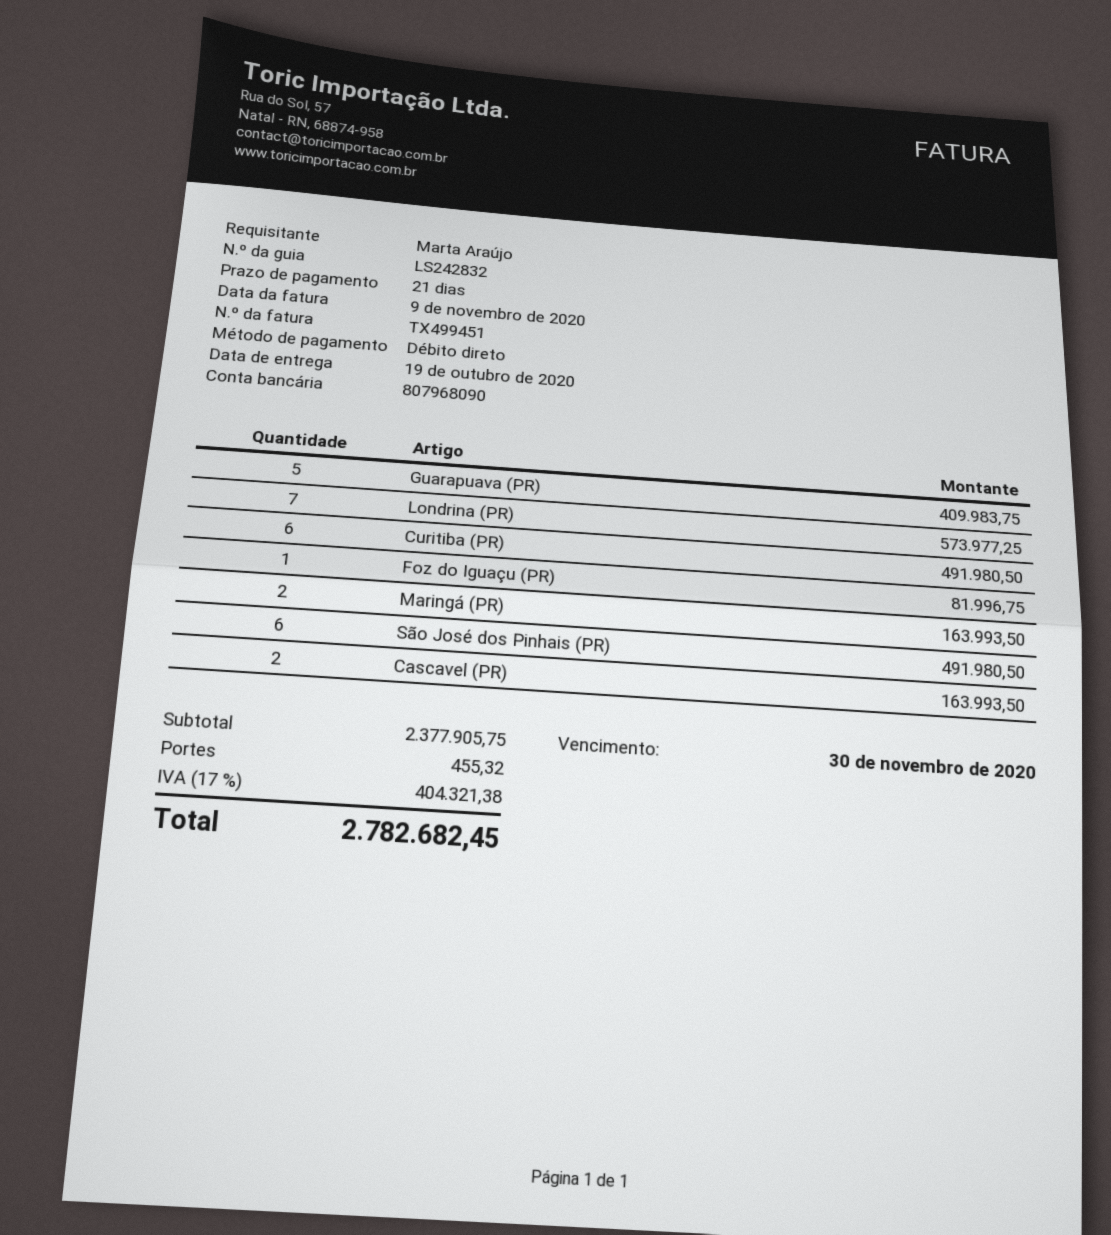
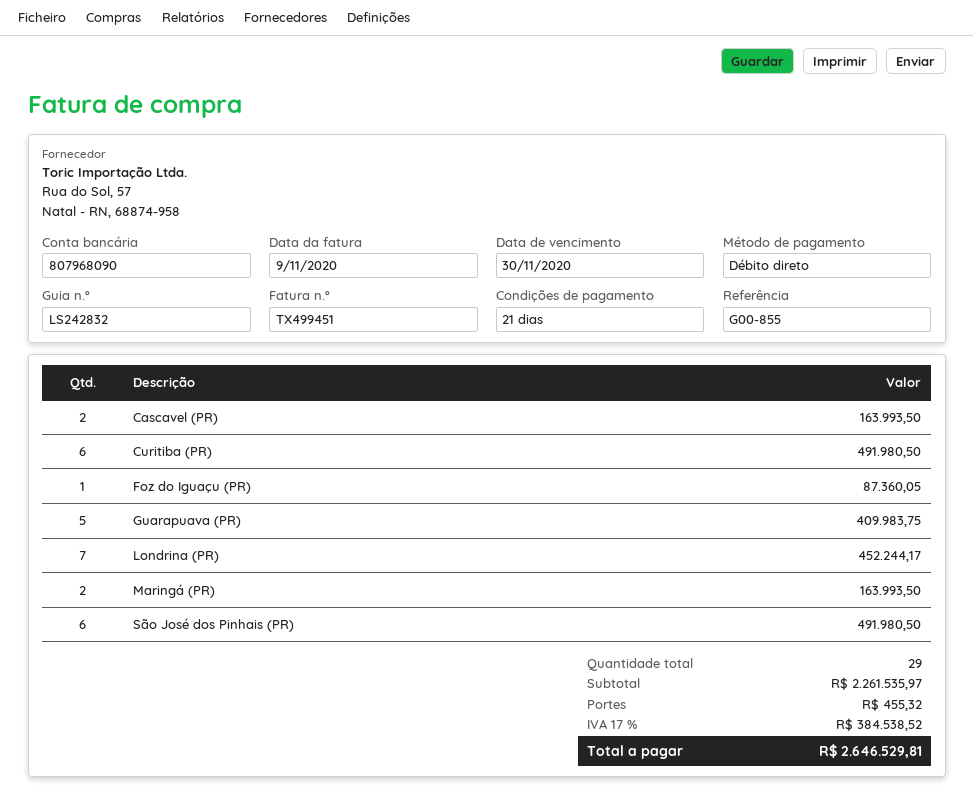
Londrina (PR): 7 for 573977.25 -> 7 for 452244.17
Foz do Iguaçu (PR): 1 for 81996.75 -> 1 for 87360.05
subtotal: 2377905.75 -> 2261535.97
tax: 17% = 404321.38 -> 17% = 384538.52
total: 2782682.45 -> 2646529.81

